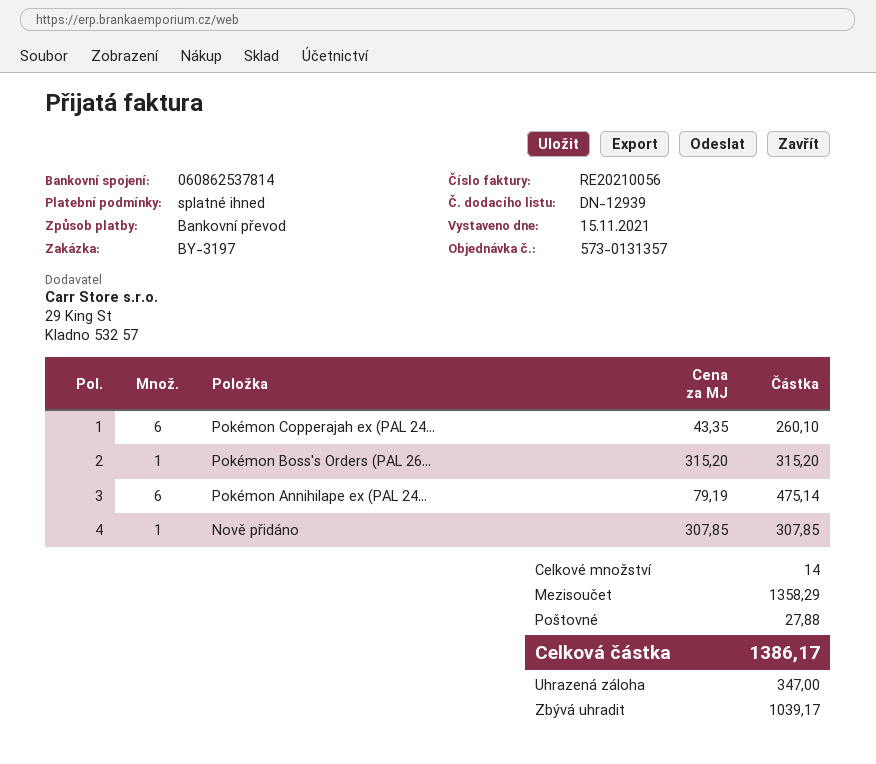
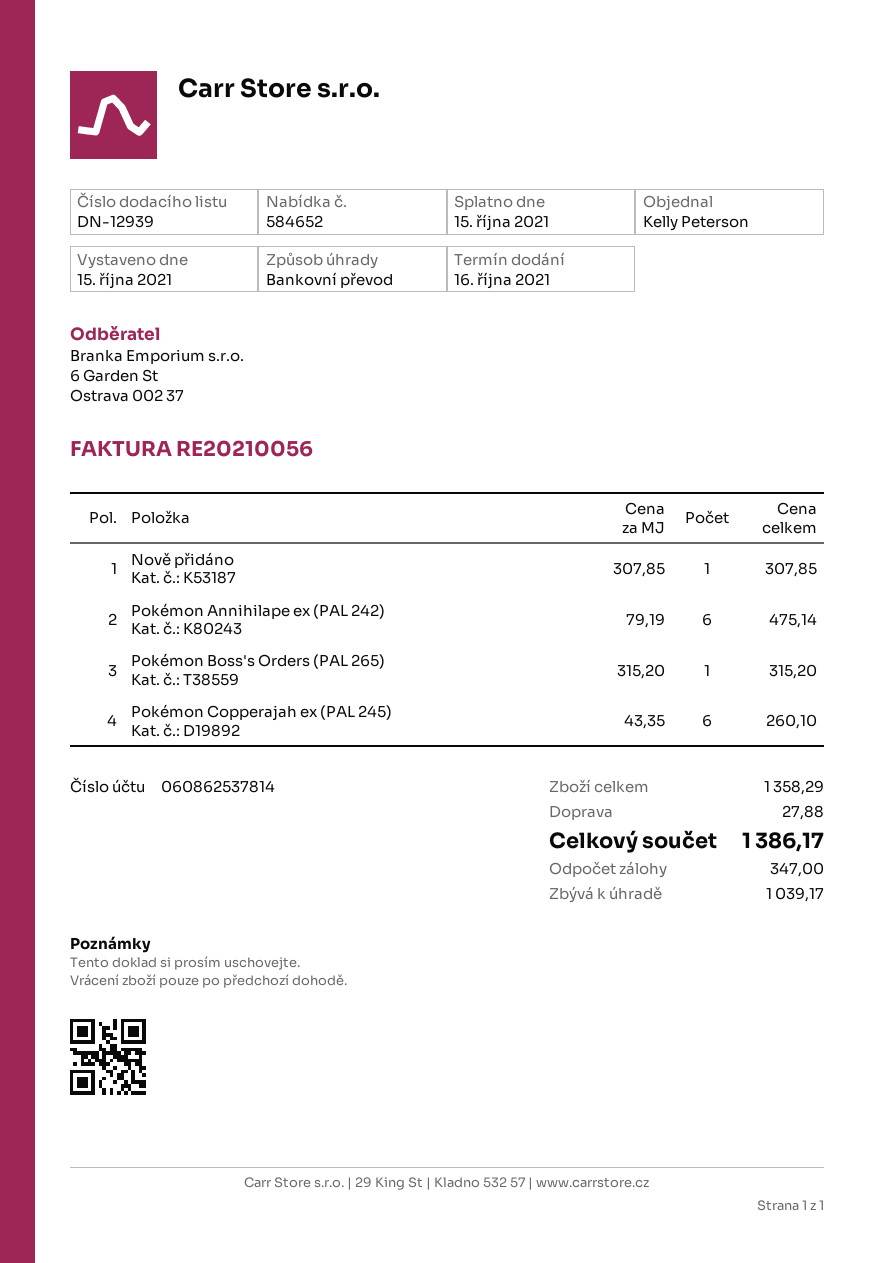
invoice date: 2021-11-15 -> 2021-10-15

